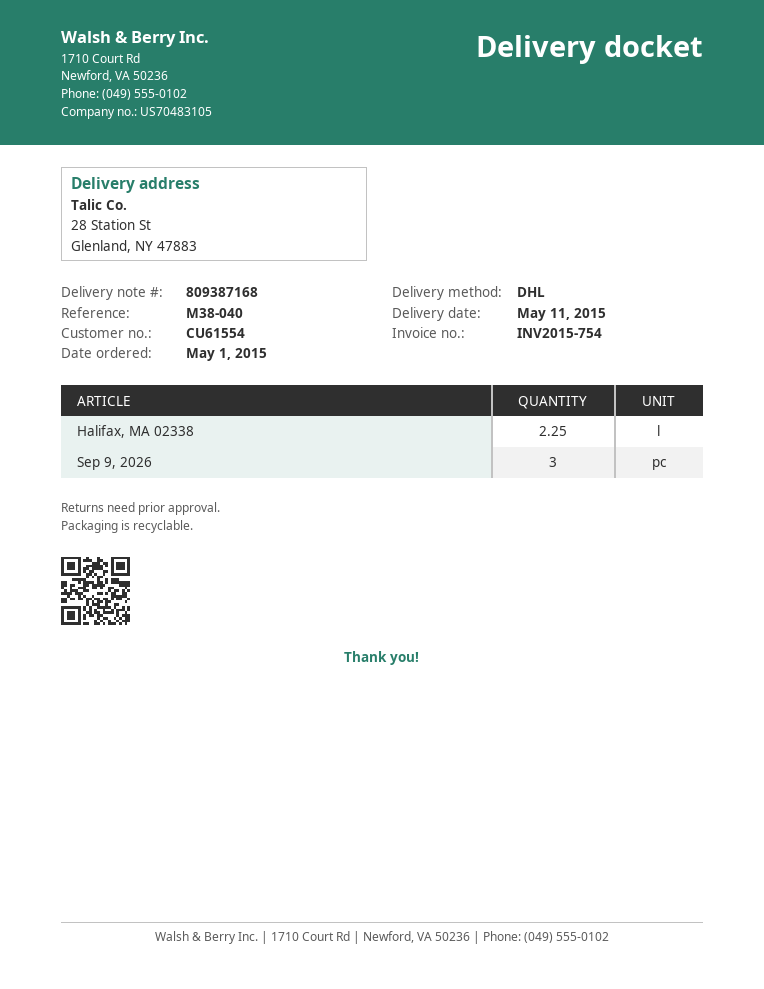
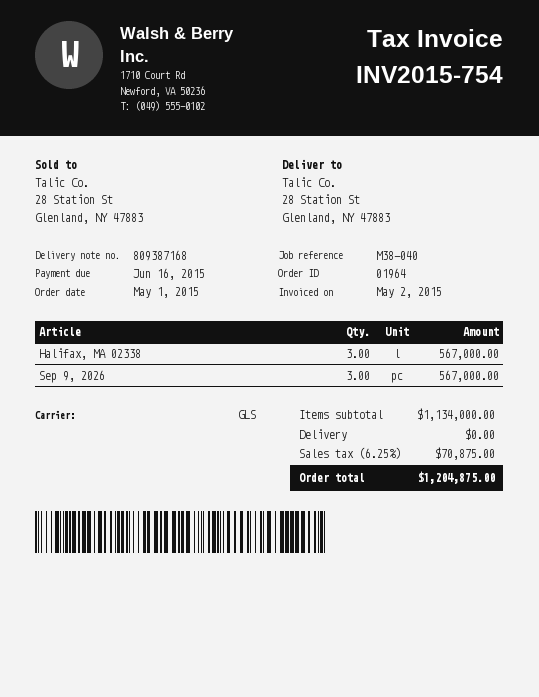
shipping method: DHL -> GLS
Halifax, MA 02338: 2.25 -> 3

